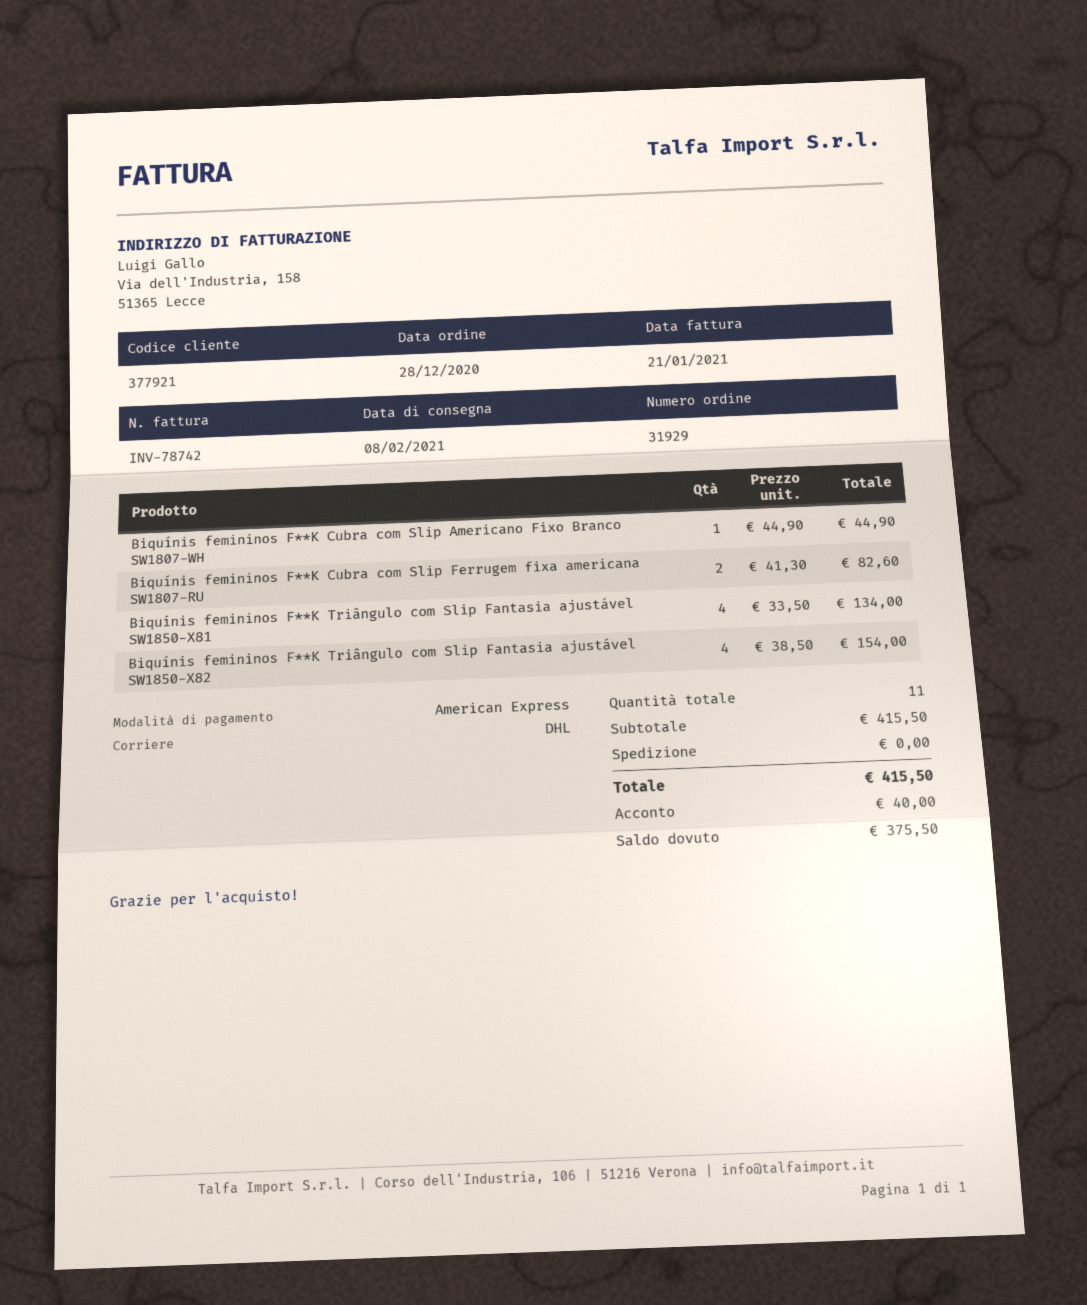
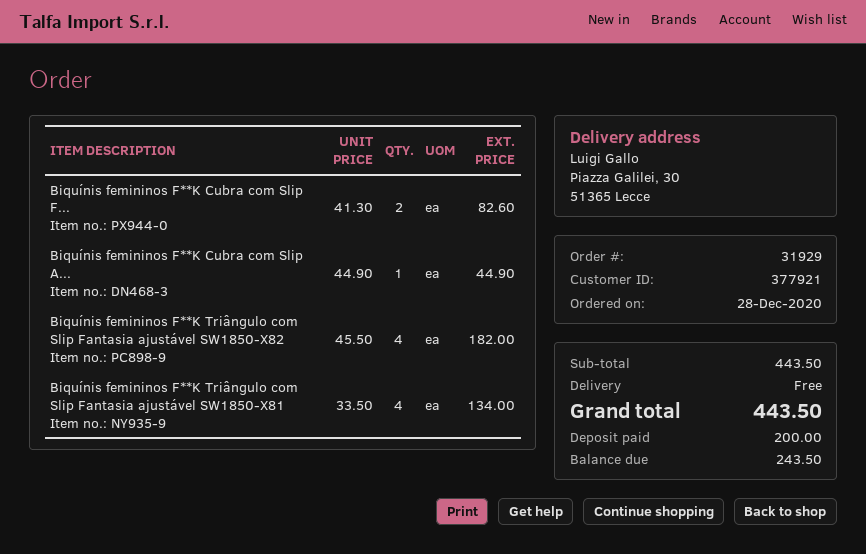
Biquínis femininos F**K Triângulo com Slip Fantasia ajustável SW1850-X82: 4 x 38.50 = 154.00 -> 4 x 45.50 = 182.00
subtotal: 415.50 -> 443.50
total: 415.50 -> 443.50
deposit: 40.00 -> 200.00
balance: 375.50 -> 243.50

